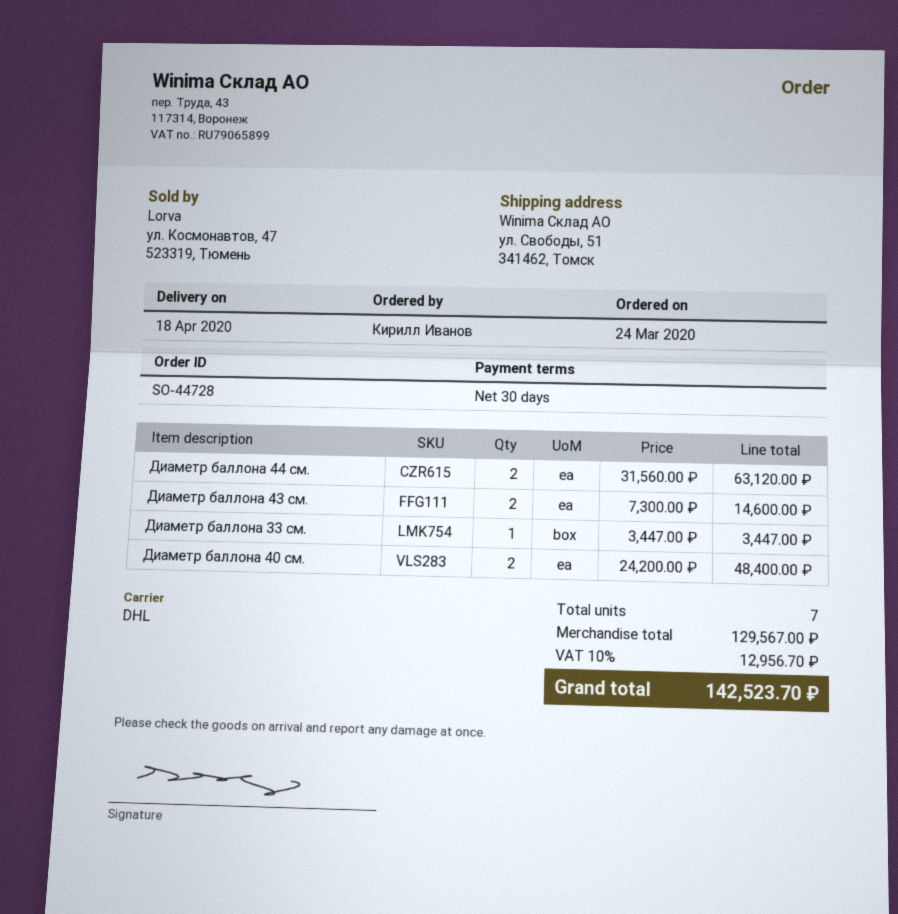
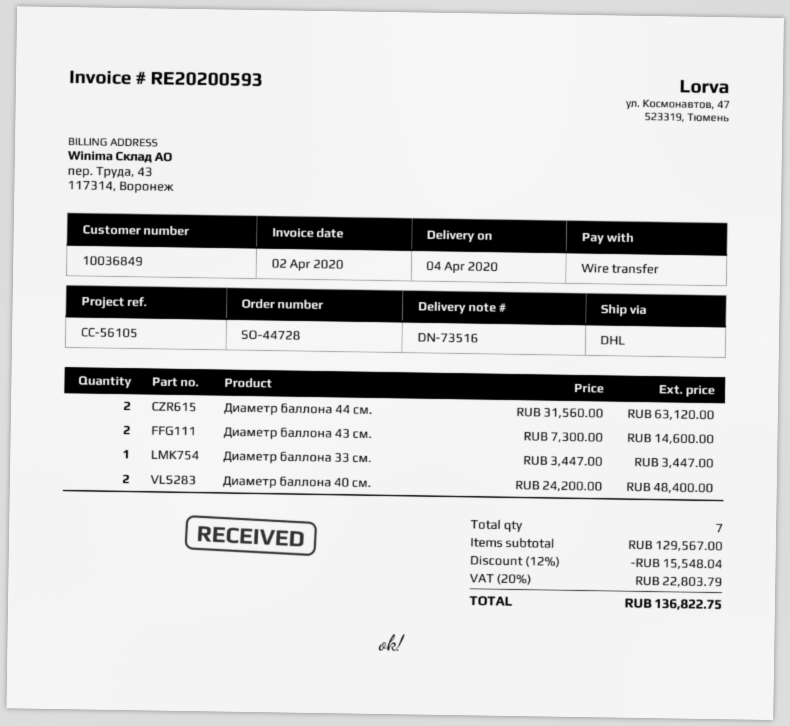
delivery date: 2020-04-18 -> 2020-04-04
discount: none -> 12% = 15548.04
tax: 10% = 12956.70 -> 20% = 22803.79
total: 142523.70 -> 136822.75

